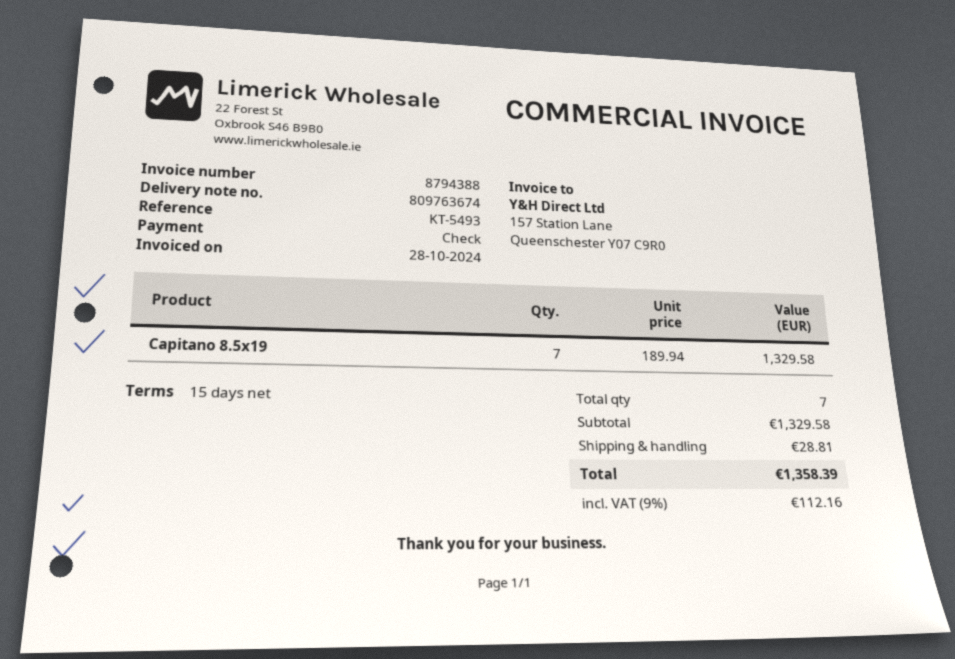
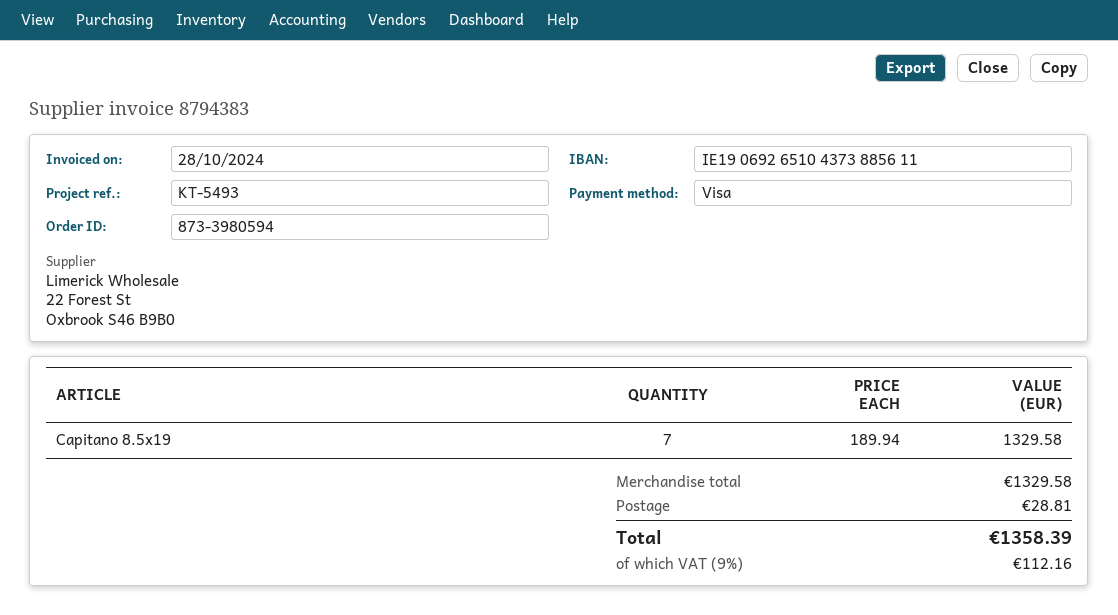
invoice number: 8794388 -> 8794383
payment method: cheque -> Visa

